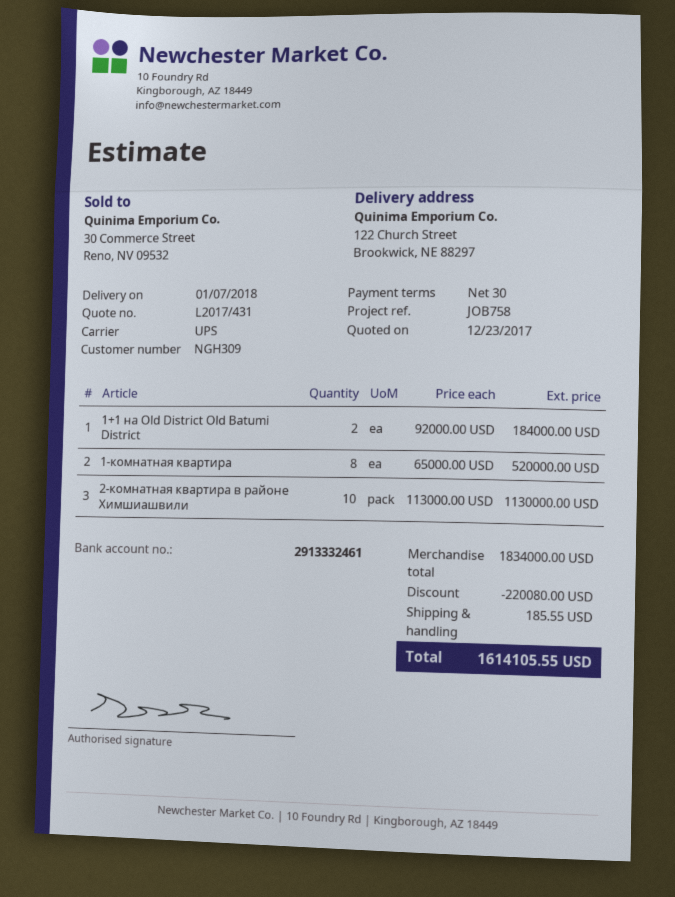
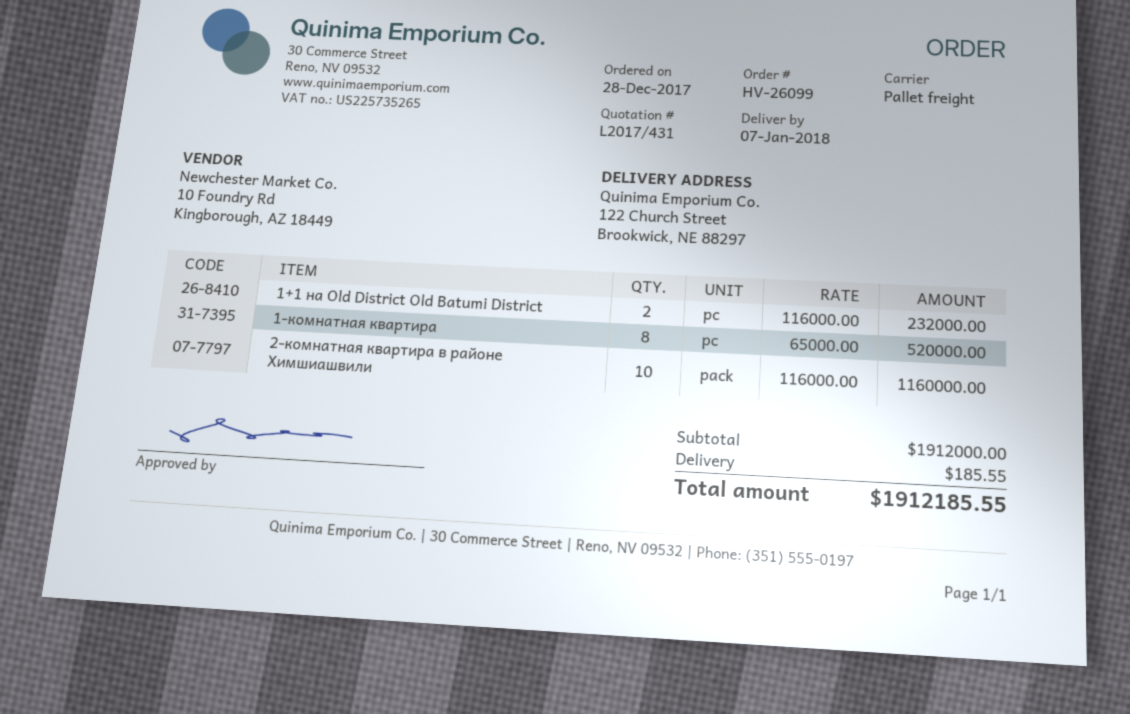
shipping method: UPS -> pallet freight
1+1 на Old District Old Batumi District: 2 x 92000.00 = 184000.00 -> 2 x 116000.00 = 232000.00
2-комнатная квартира в районе Химшиашвили: 10 x 113000.00 = 1130000.00 -> 10 x 116000.00 = 1160000.00
subtotal: 1834000.00 -> 1912000.00
discount: 220080.00 -> none
total: 1614105.55 -> 1912185.55

